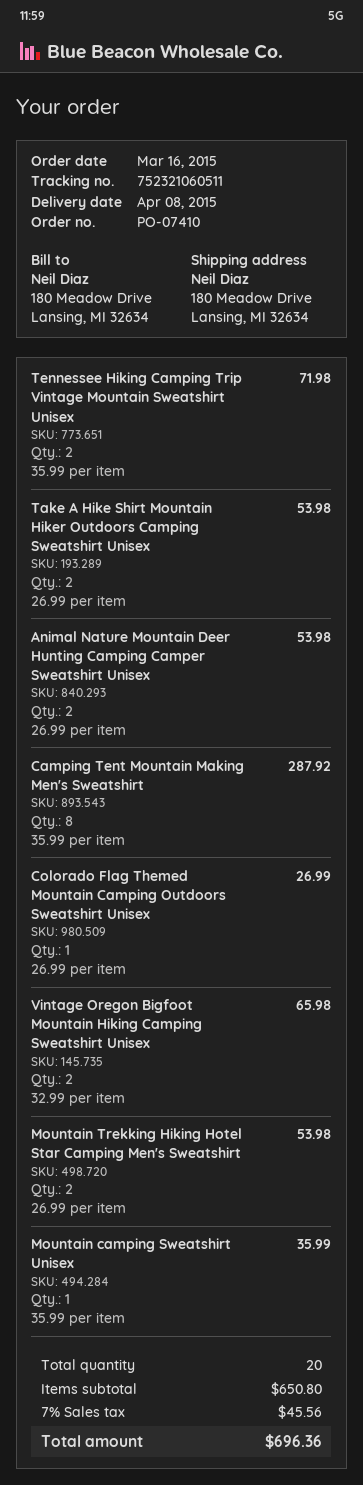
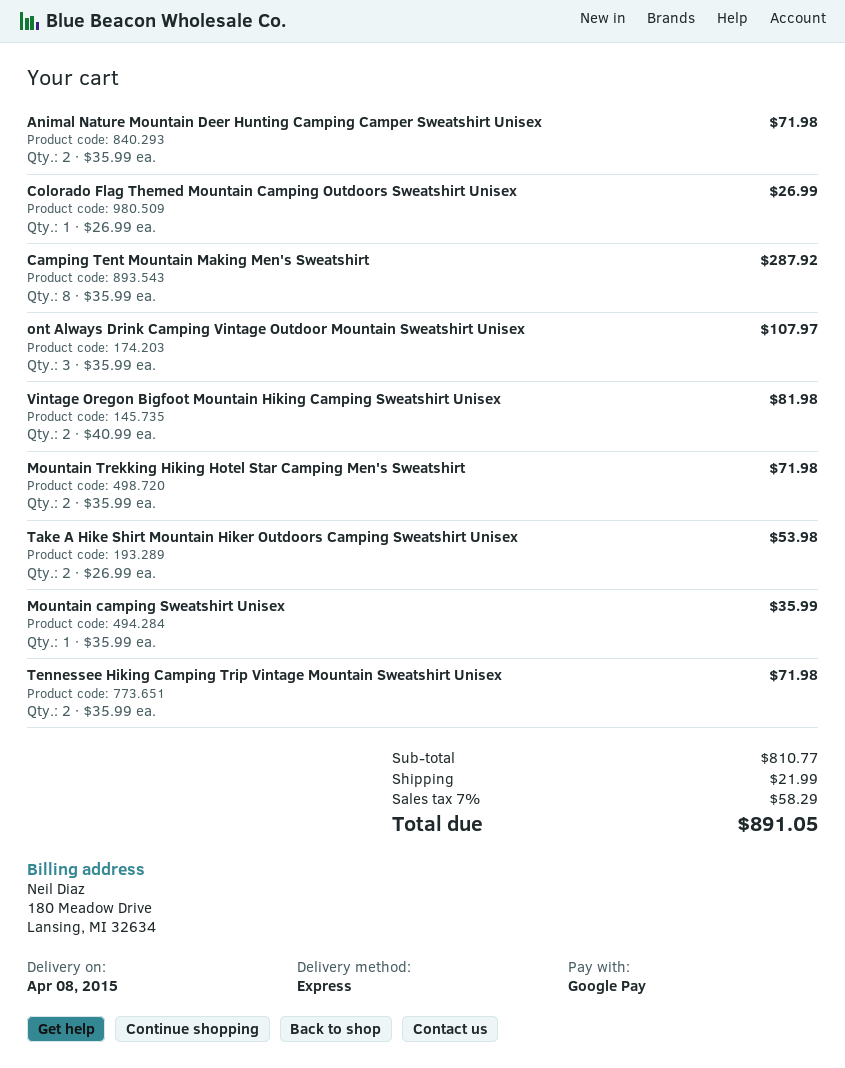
Animal Nature Mountain Deer Hunting Camping Camper Sweatshirt Unisex: 2 x 26.99 = 53.98 -> 2 x 35.99 = 71.98
Vintage Oregon Bigfoot Mountain Hiking Camping Sweatshirt Unisex: 2 x 32.99 = 65.98 -> 2 x 40.99 = 81.98
Mountain Trekking Hiking Hotel Star Camping Men's Sweatshirt: 2 x 26.99 = 53.98 -> 2 x 35.99 = 71.98
ont Always Drink Camping Vintage Outdoor Mountain Sweatshirt Unisex: none -> 3 x 35.99 = 107.97
subtotal: 650.80 -> 810.77
shipping: none -> 21.99
tax: 7% = 45.56 -> 7% = 58.29
total: 696.36 -> 891.05

